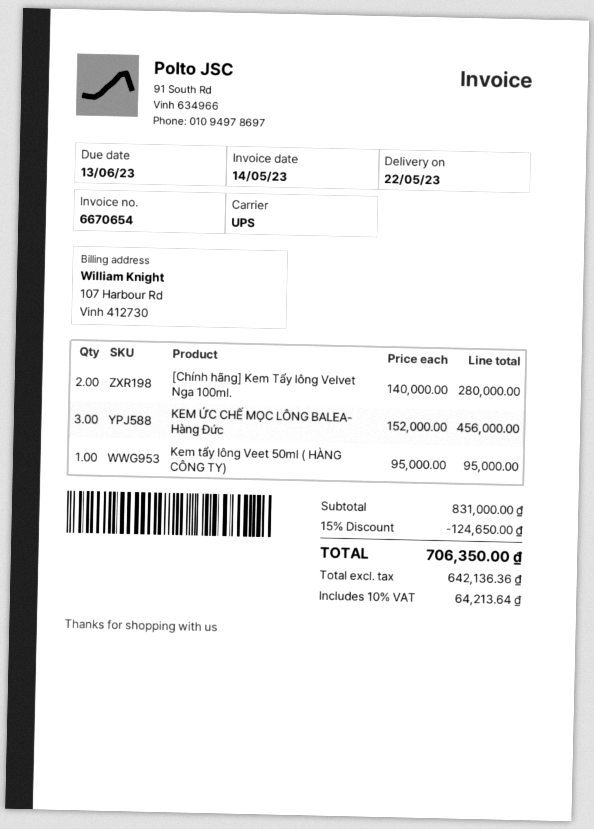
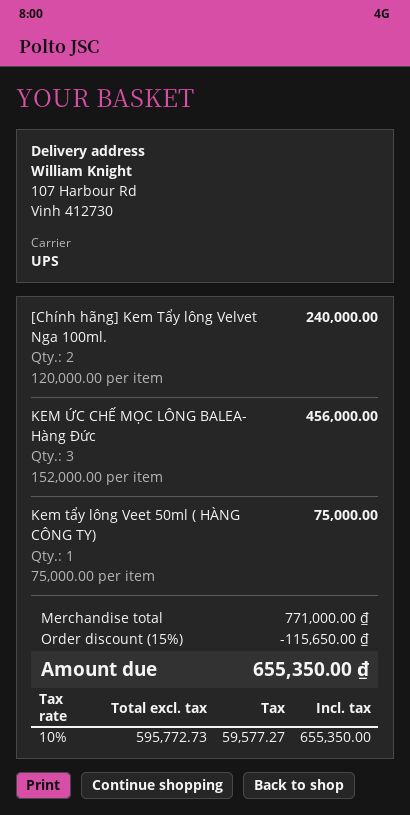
[Chính hãng] Kem Tẩy lông Velvet Nga 100ml.: 2 x 140000.00 = 280000.00 -> 2 x 120000.00 = 240000.00
Kem tẩy lông Veet 50ml ( HÀNG CÔNG TY): 1 x 95000.00 = 95000.00 -> 1 x 75000.00 = 75000.00
subtotal: 831000.00 -> 771000.00
discount: 15% = 124650.00 -> 15% = 115650.00
net: 642136.36 -> 595772.73
tax: 10% = 64213.64 -> 10% = 59577.27
total: 706350.00 -> 655350.00

